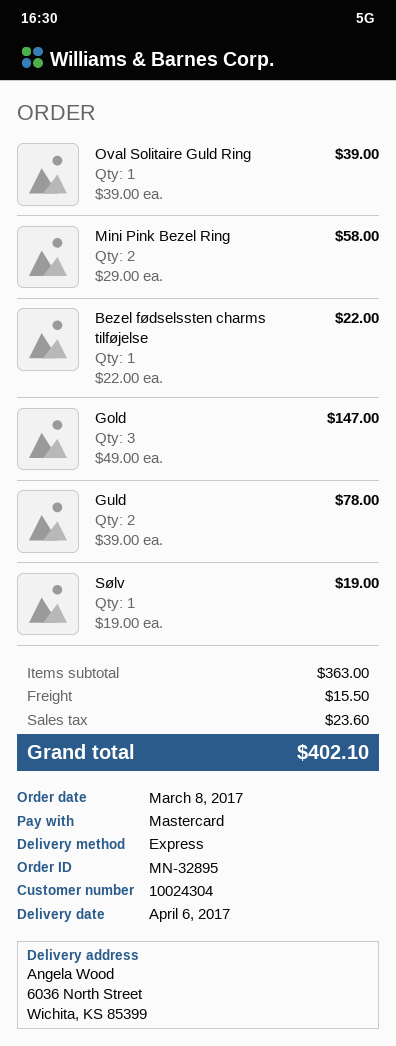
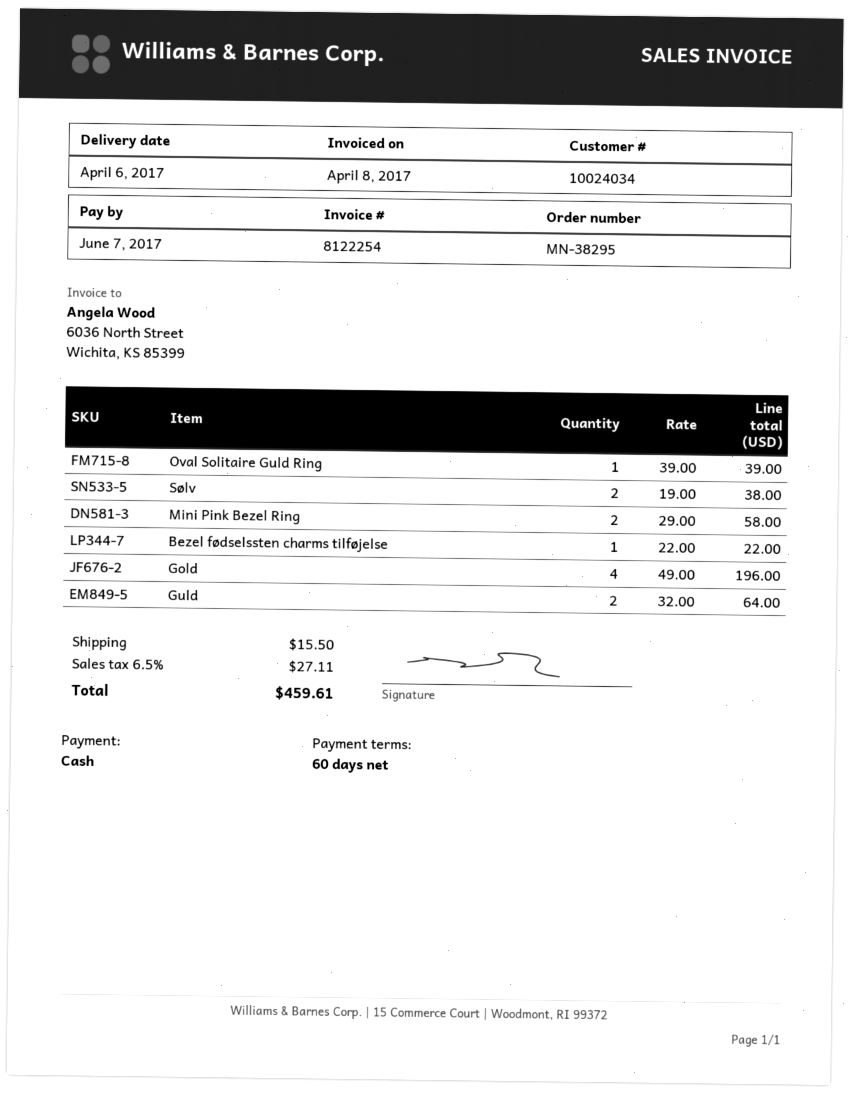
order number: MN-32895 -> MN-38295
customer number: 10024304 -> 10024034
payment method: Mastercard -> cash
Gold: 3 x 49.00 = 147.00 -> 4 x 49.00 = 196.00
Guld: 2 x 39.00 = 78.00 -> 2 x 32.00 = 64.00
Sølv: 1 x 19.00 = 19.00 -> 2 x 19.00 = 38.00
tax: 23.60 -> 27.11
total: 402.10 -> 459.61

